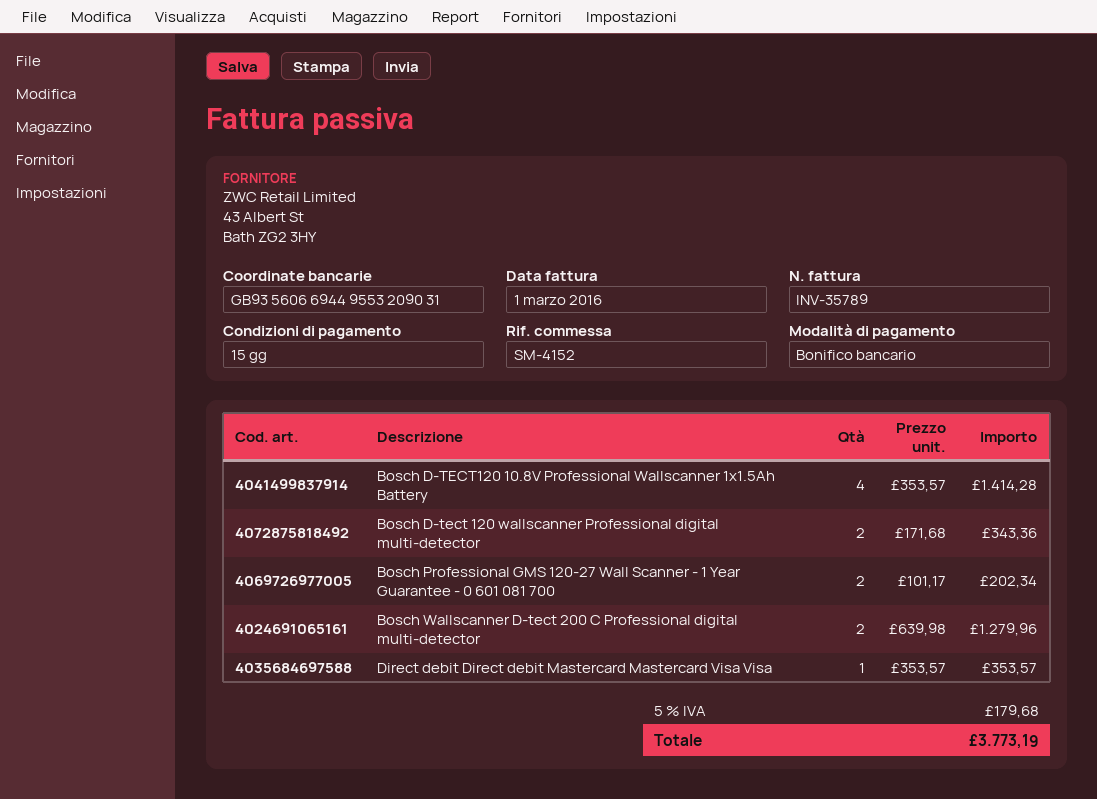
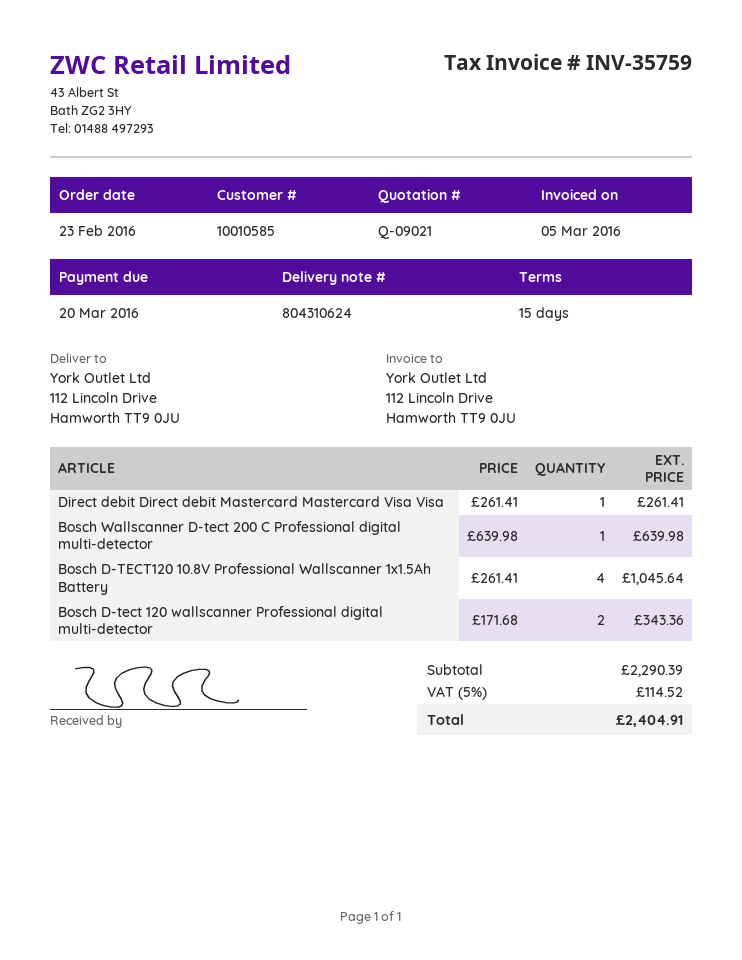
invoice number: INV-35789 -> INV-35759
invoice date: 2016-03-01 -> 2016-03-05
Bosch D-TECT120 10.8V Professional Wallscanner 1x1.5Ah Battery: 4 x 353.57 = 1414.28 -> 4 x 261.41 = 1045.64
Bosch Professional GMS 120-27 Wall Scanner - 1 Year Guarantee - 0 601 081 700: 2 x 101.17 = 202.34 -> none
Bosch Wallscanner D-tect 200 C Professional digital multi-detector: 2 x 639.98 = 1279.96 -> 1 x 639.98 = 639.98
Direct debit Direct debit Mastercard Mastercard Visa Visa: 1 x 353.57 = 353.57 -> 1 x 261.41 = 261.41
tax: 5% = 179.68 -> 5% = 114.52
total: 3773.19 -> 2404.91

